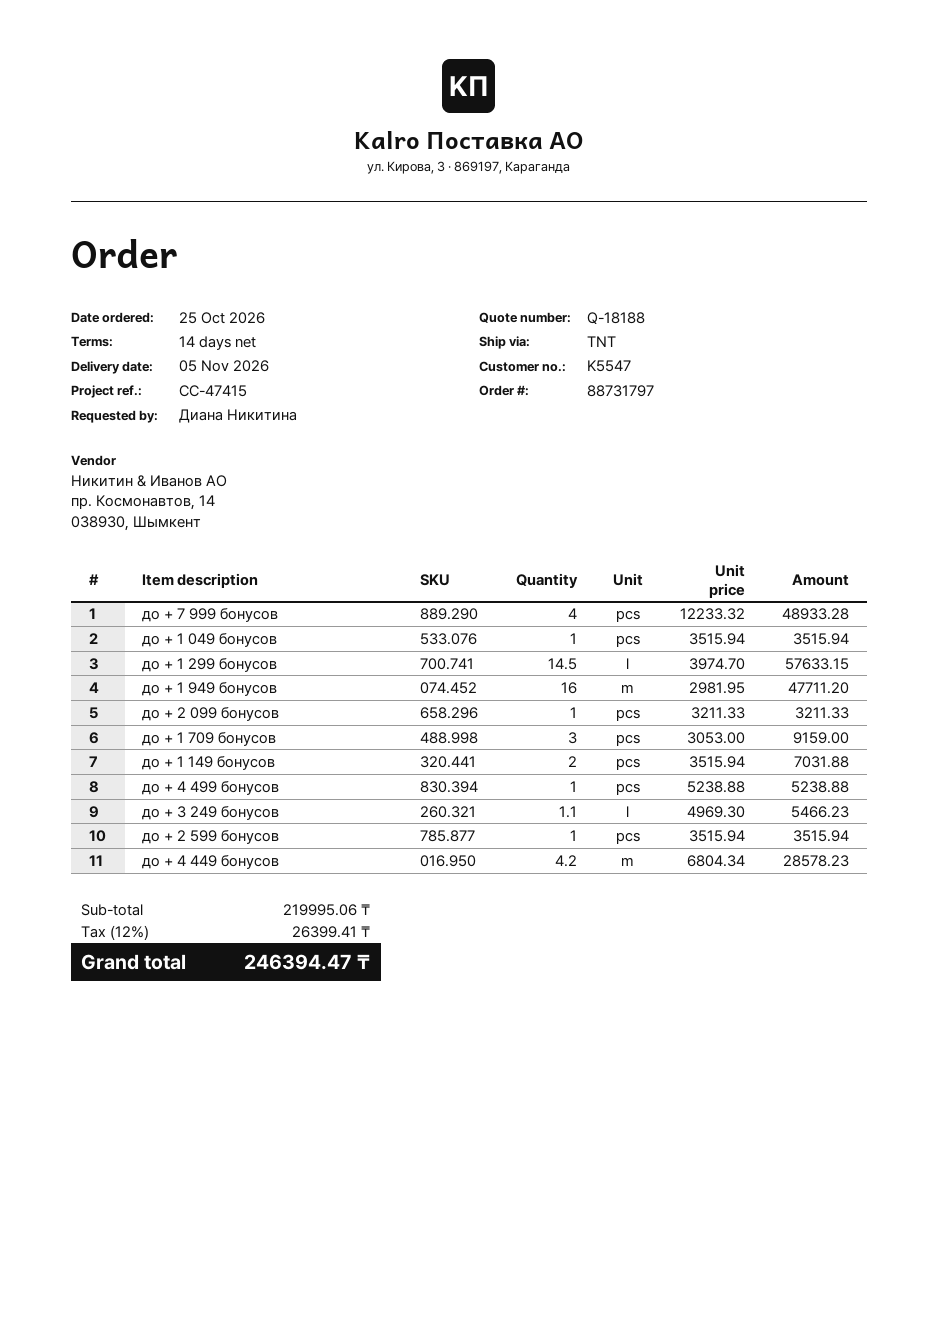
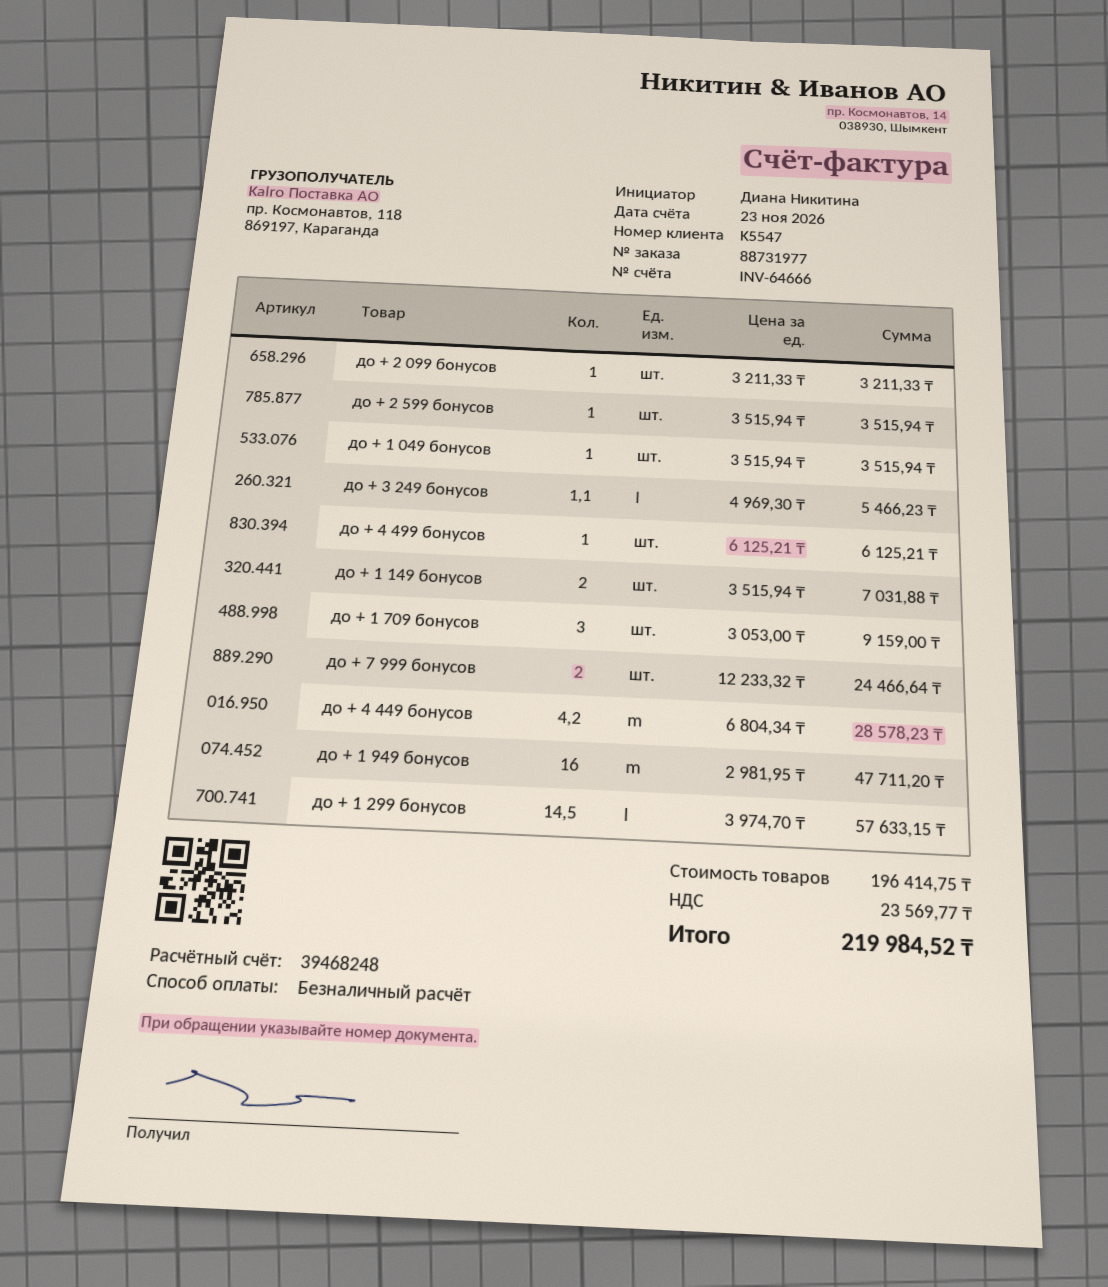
order number: 88731797 -> 88731977
до + 7 999 бонусов: 4 x 12233.32 = 48933.28 -> 2 x 12233.32 = 24466.64
до + 4 499 бонусов: 1 x 5238.88 = 5238.88 -> 1 x 6125.21 = 6125.21
subtotal: 219995.06 -> 196414.75
tax: 26399.41 -> 23569.77
total: 246394.47 -> 219984.52

